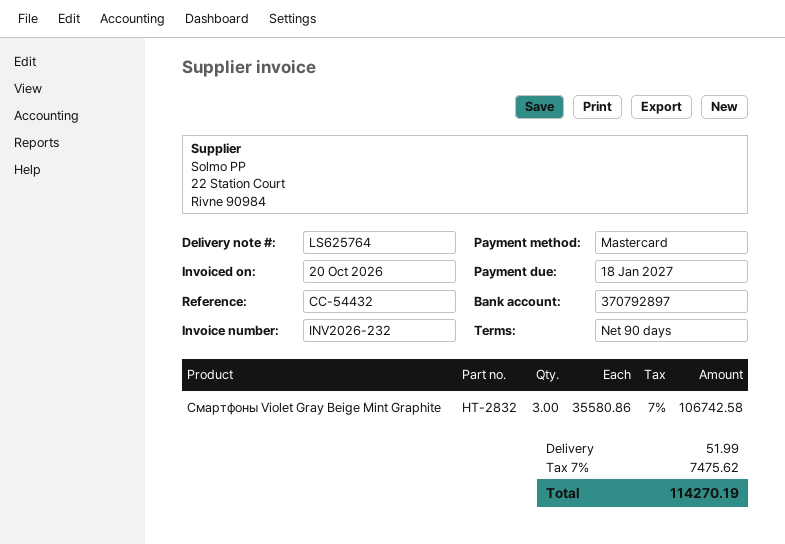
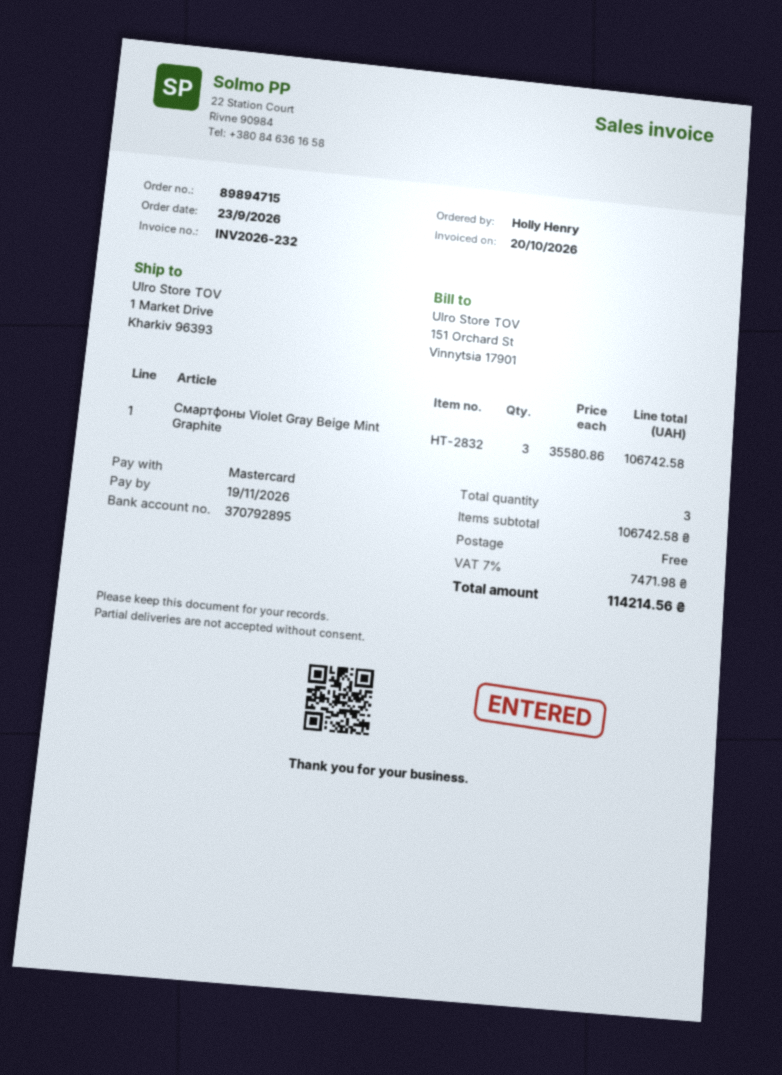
due date: 2027-01-18 -> 2026-11-19
bank account: 370792897 -> 370792895
shipping: 51.99 -> 0.00
tax: 7% = 7475.62 -> 7% = 7471.98
total: 114270.19 -> 114214.56

